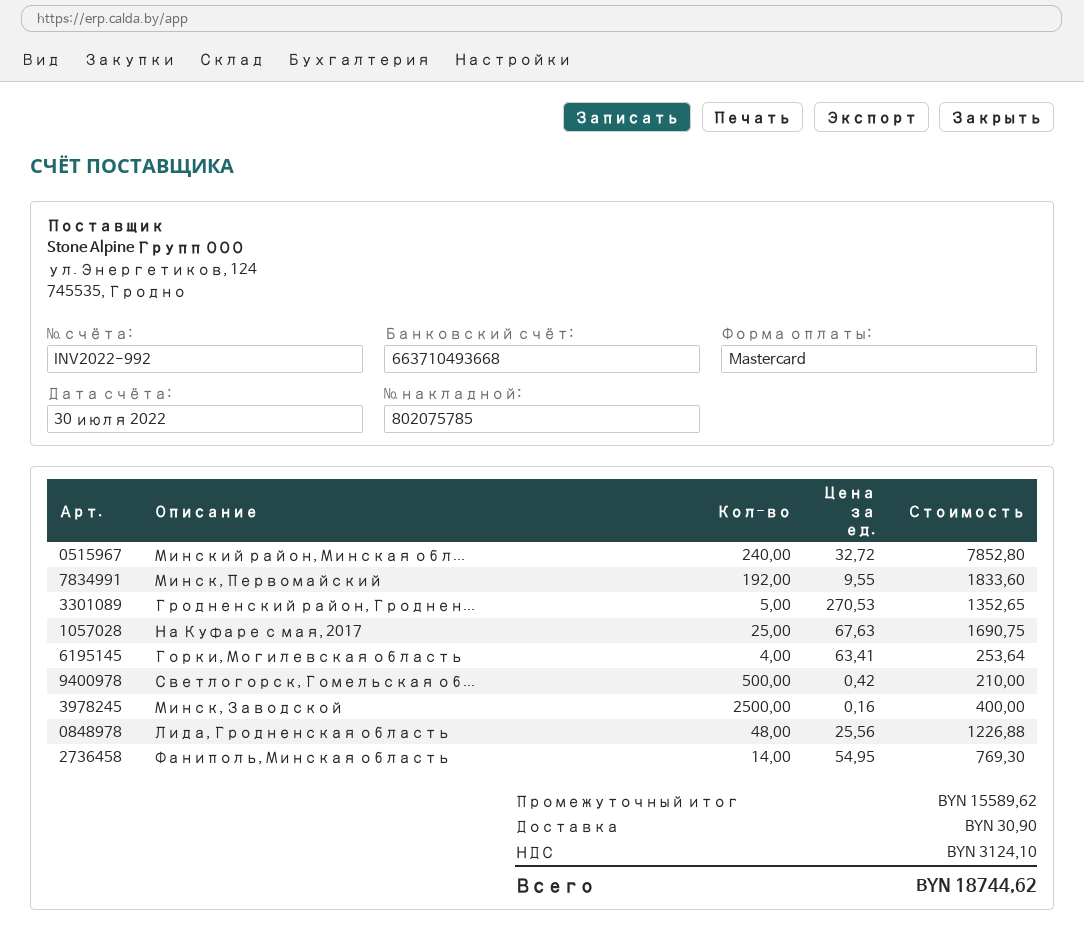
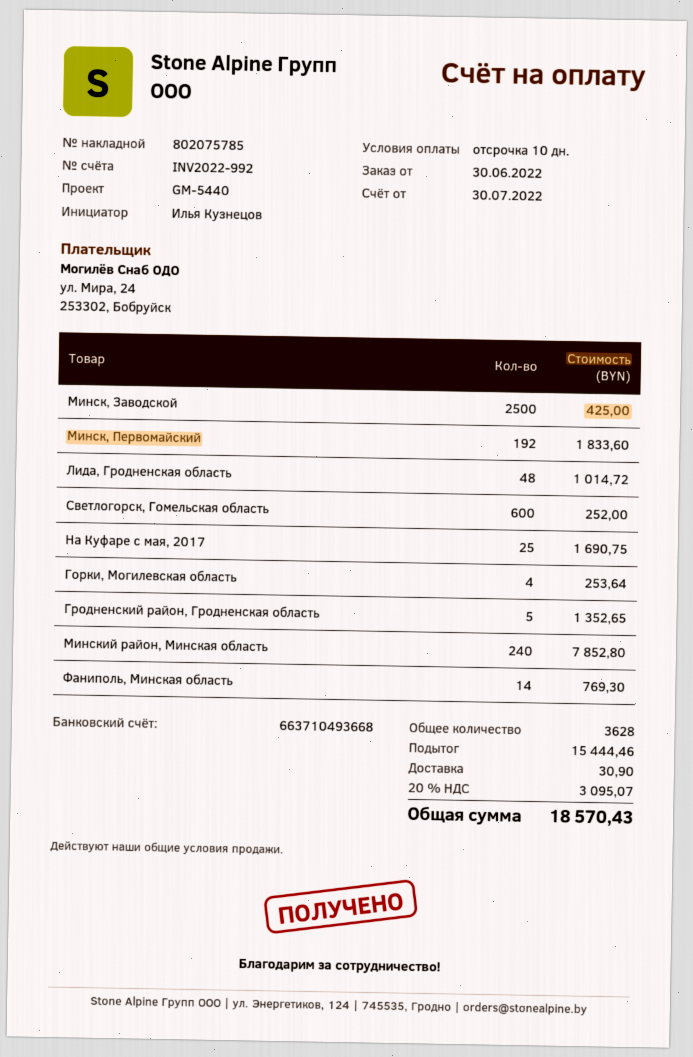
Светлогорск, Гомельская об...: 500 for 210.00 -> 600 for 252.00
Минск, Заводской: 2500 for 400.00 -> 2500 for 425.00
Лида, Гродненская область: 48 for 1226.88 -> 48 for 1014.72
subtotal: 15589.62 -> 15444.46
tax: 3124.10 -> 3095.07
total: 18744.62 -> 18570.43

